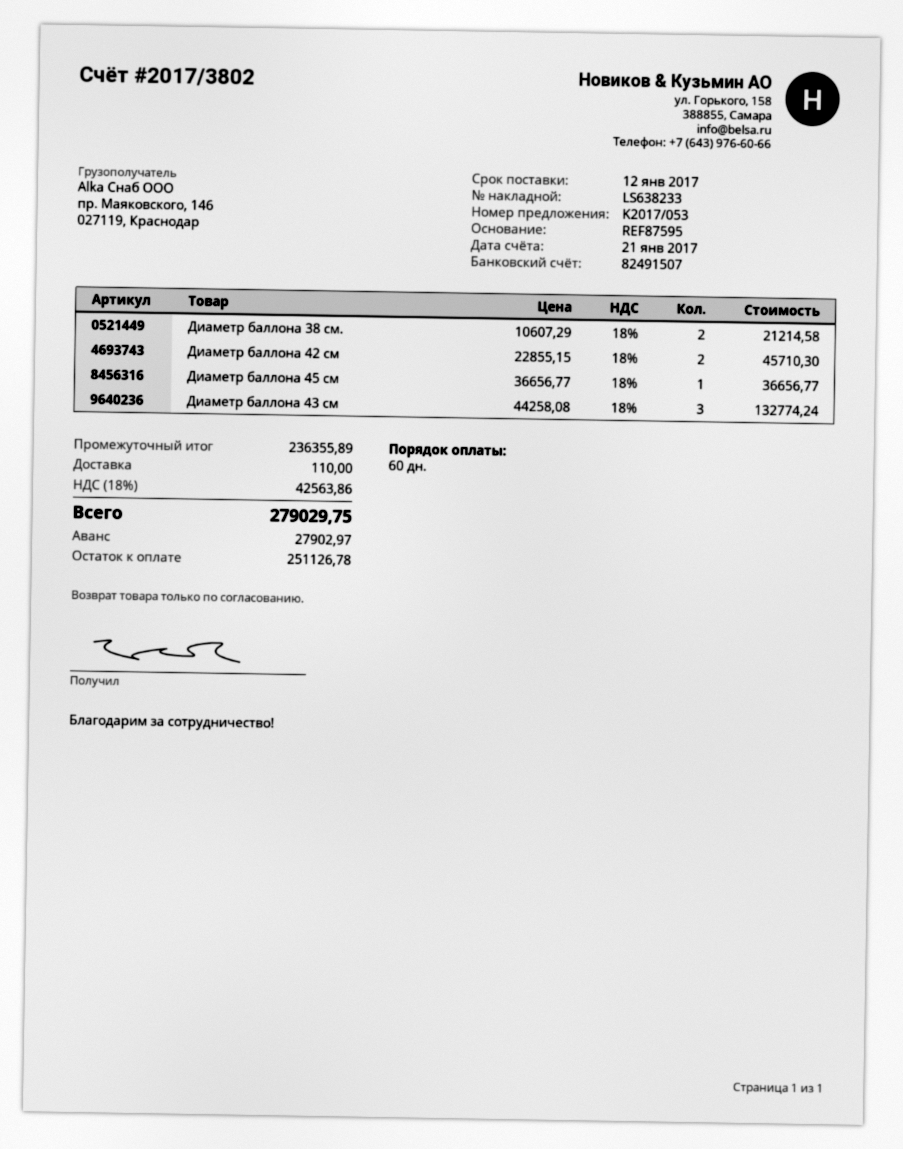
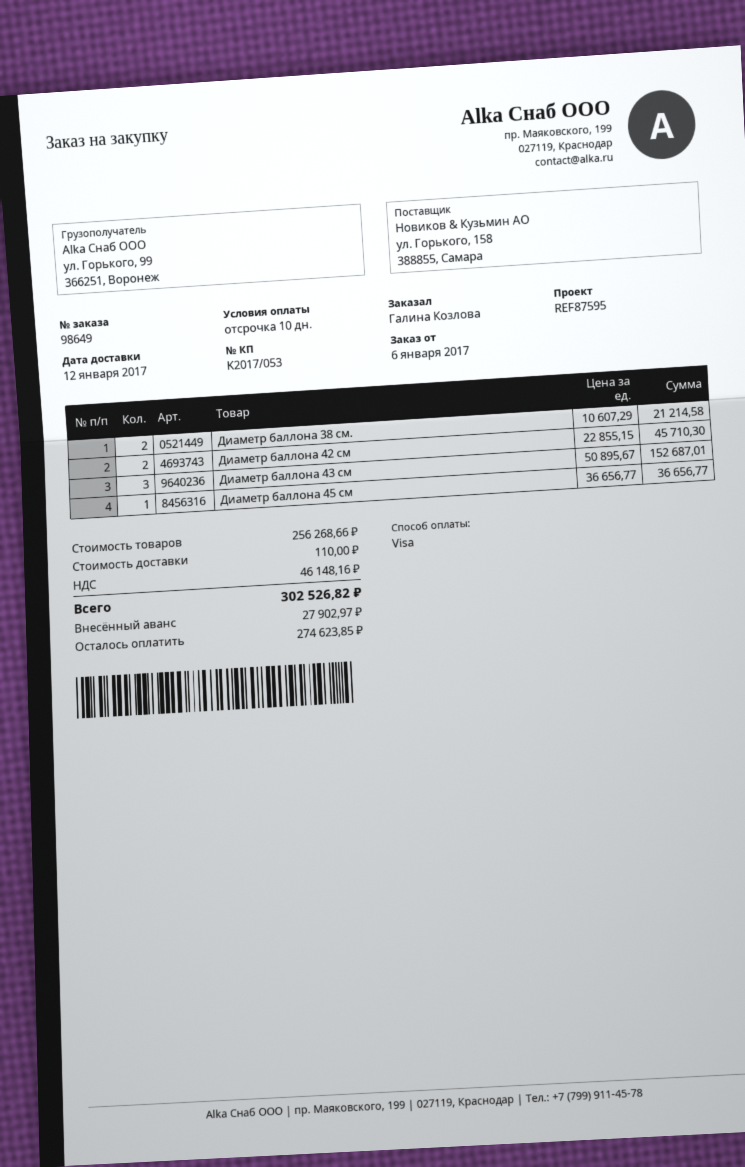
payment terms: 60 days -> 10 days
ship to: пр. Маяковского, 146, 027119, Краснодар -> ул. Горького, 99, 366251, Воронеж
Диаметр баллона 43 см: 3 x 44258.08 = 132774.24 -> 3 x 50895.67 = 152687.01
subtotal: 236355.89 -> 256268.66
tax: 42563.86 -> 46148.16
total: 279029.75 -> 302526.82
balance: 251126.78 -> 274623.85

